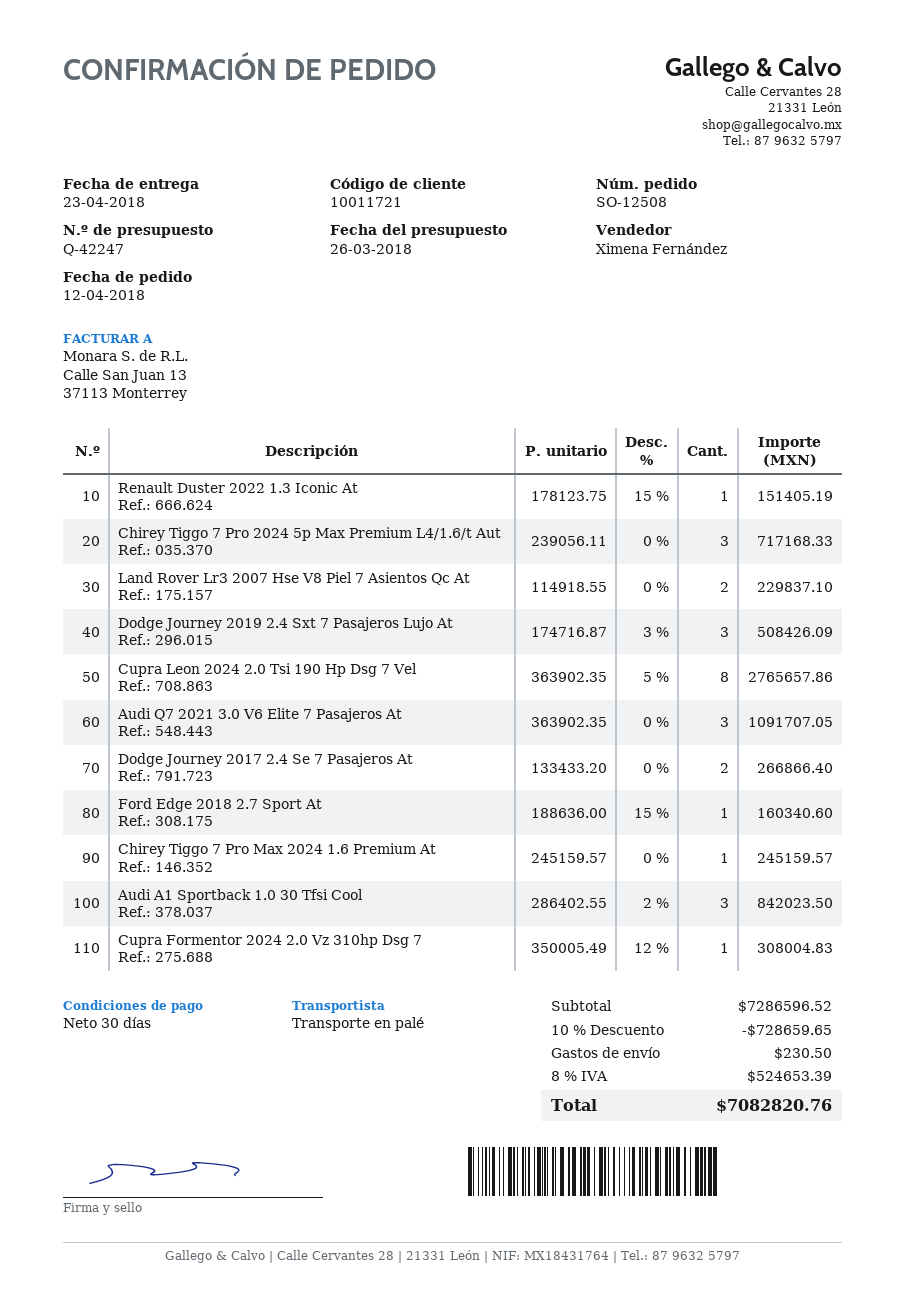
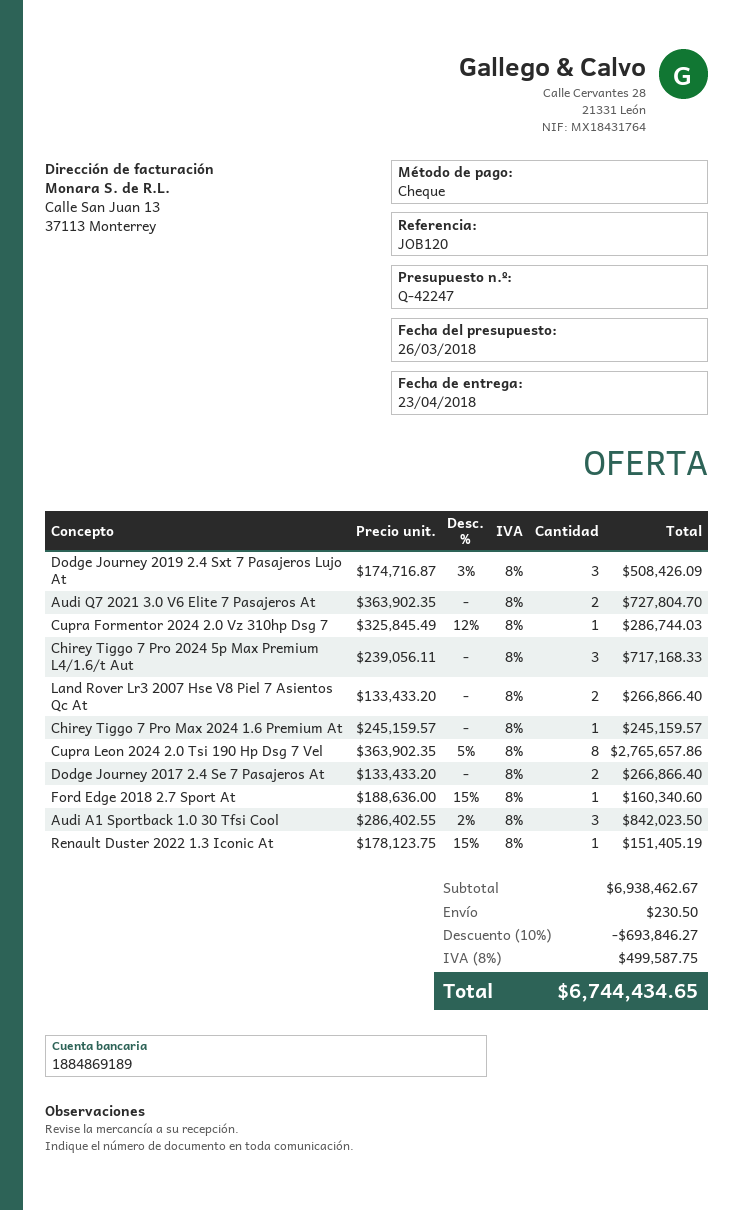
Land Rover Lr3 2007 Hse V8 Piel 7 Asientos Qc At: 2 x 114918.55 = 229837.10 -> 2 x 133433.20 = 266866.40
Audi Q7 2021 3.0 V6 Elite 7 Pasajeros At: 3 x 363902.35 = 1091707.05 -> 2 x 363902.35 = 727804.70
Cupra Formentor 2024 2.0 Vz 310hp Dsg 7: 1 x 350005.49 - 12% = 308004.83 -> 1 x 325845.49 - 12% = 286744.03
subtotal: 7286596.52 -> 6938462.67
discount: 10% = 728659.65 -> 10% = 693846.27
tax: 8% = 524653.39 -> 8% = 499587.75
total: 7082820.76 -> 6744434.65

